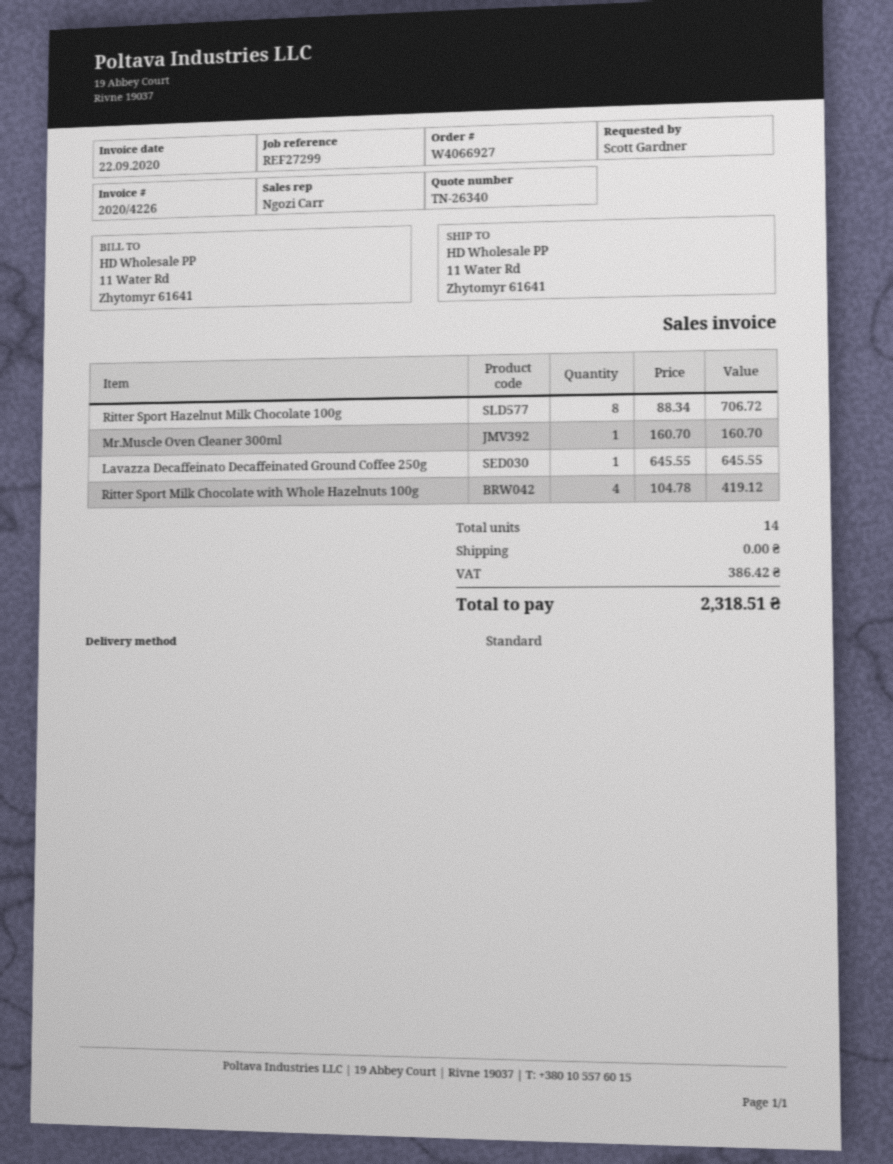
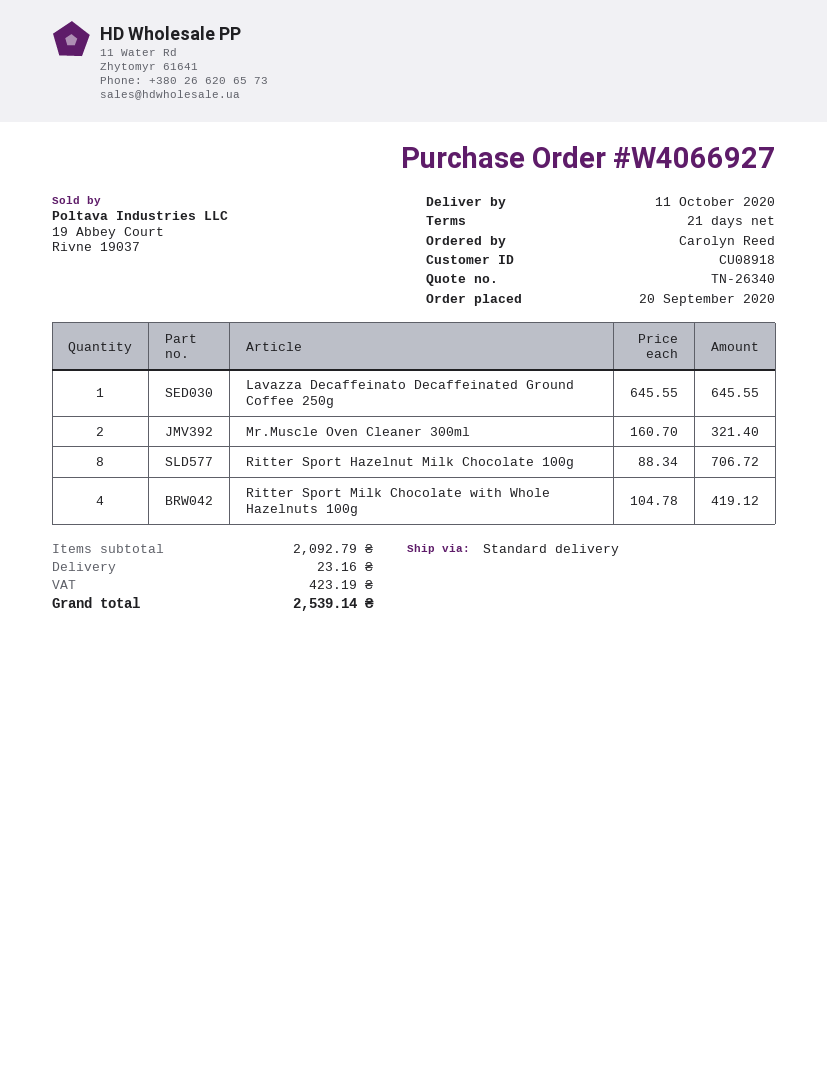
ordered by: Scott Gardner -> Carolyn Reed
Mr.Muscle Oven Cleaner 300ml: 1 x 160.70 = 160.70 -> 2 x 160.70 = 321.40
shipping: 0.00 -> 23.16
tax: 386.42 -> 423.19
total: 2318.51 -> 2539.14

